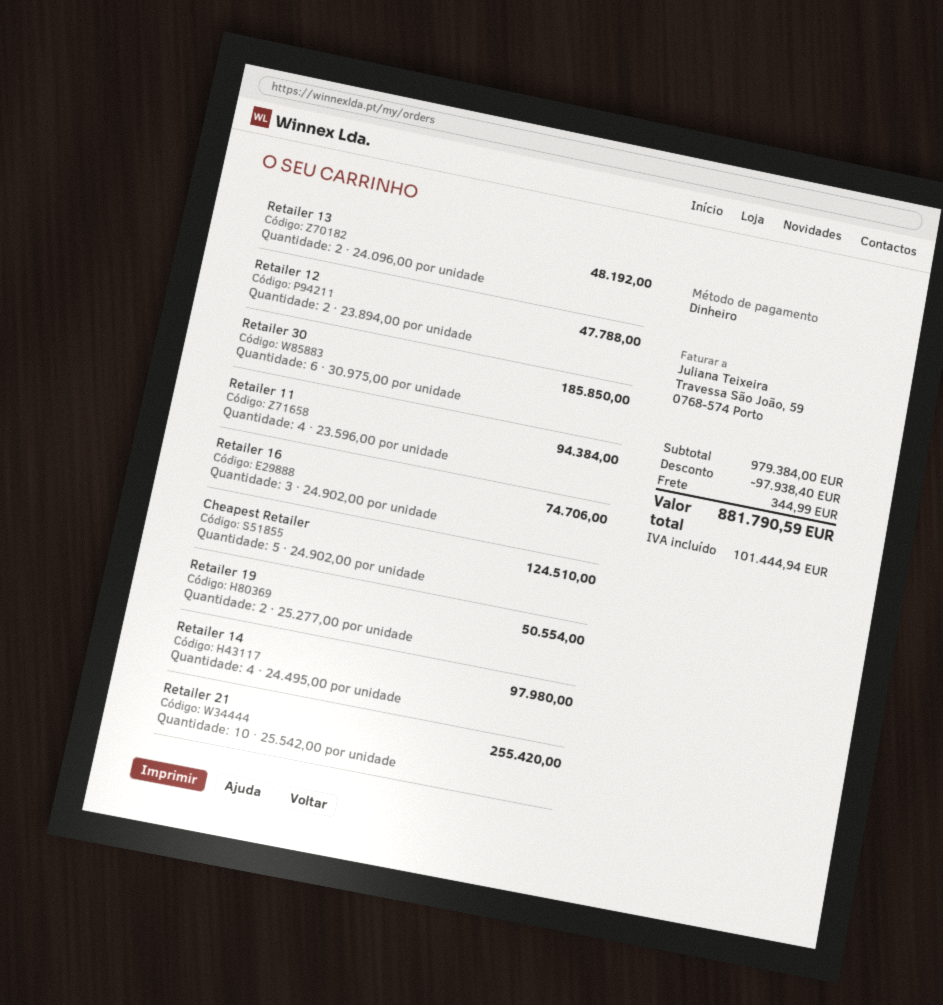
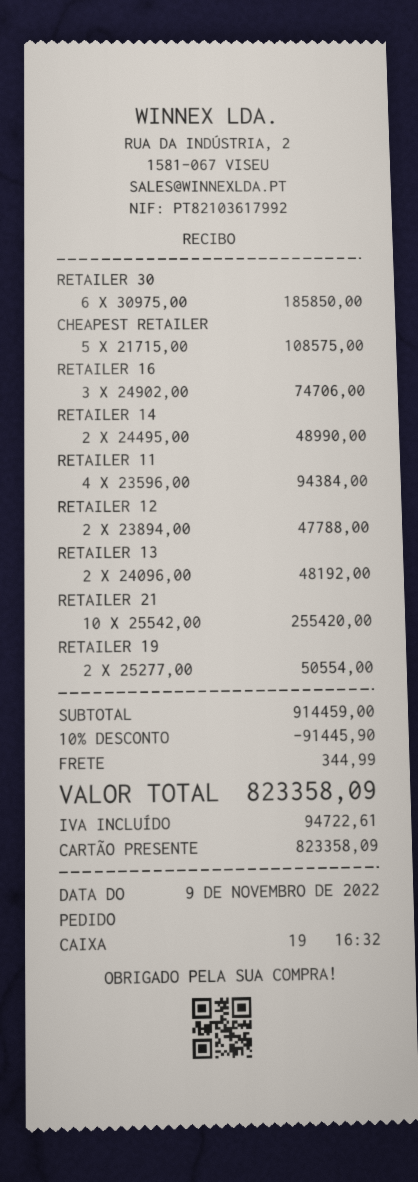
payment method: cash -> gift card
Cheapest Retailer: 5 x 24902.00 = 124510.00 -> 5 x 21715.00 = 108575.00
Retailer 14: 4 x 24495.00 = 97980.00 -> 2 x 24495.00 = 48990.00
subtotal: 979384.00 -> 914459.00
discount: 97938.40 -> 91445.90
tax: 101444.94 -> 94722.61
total: 881790.59 -> 823358.09

